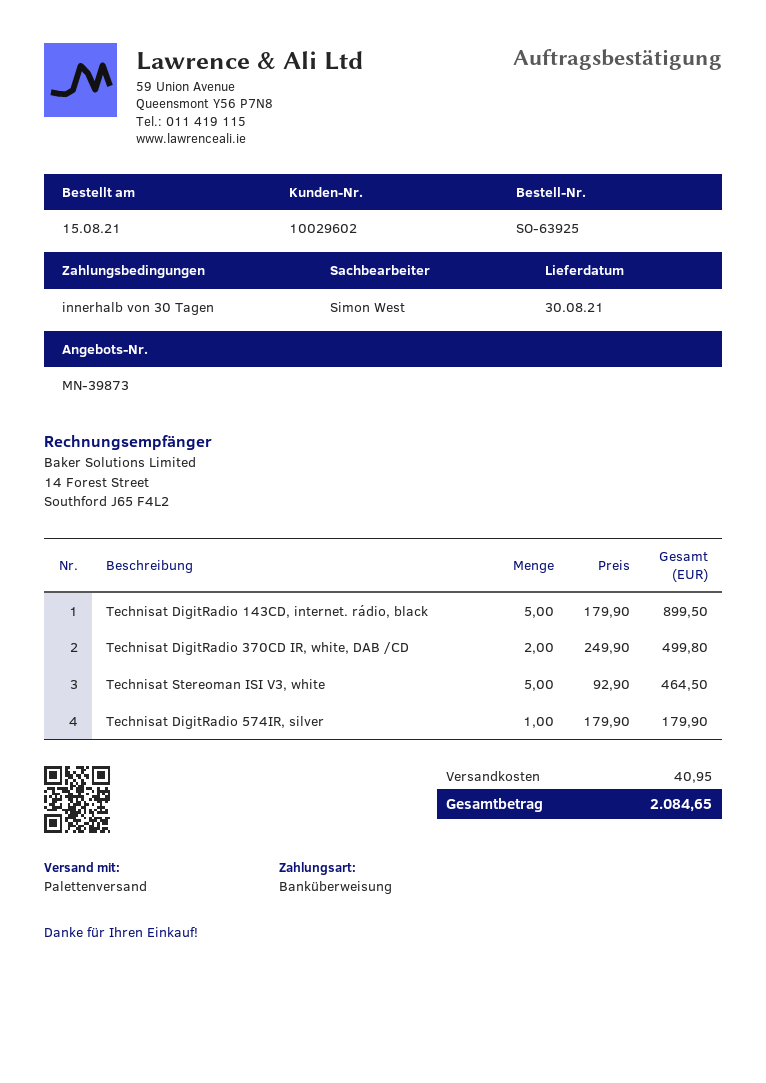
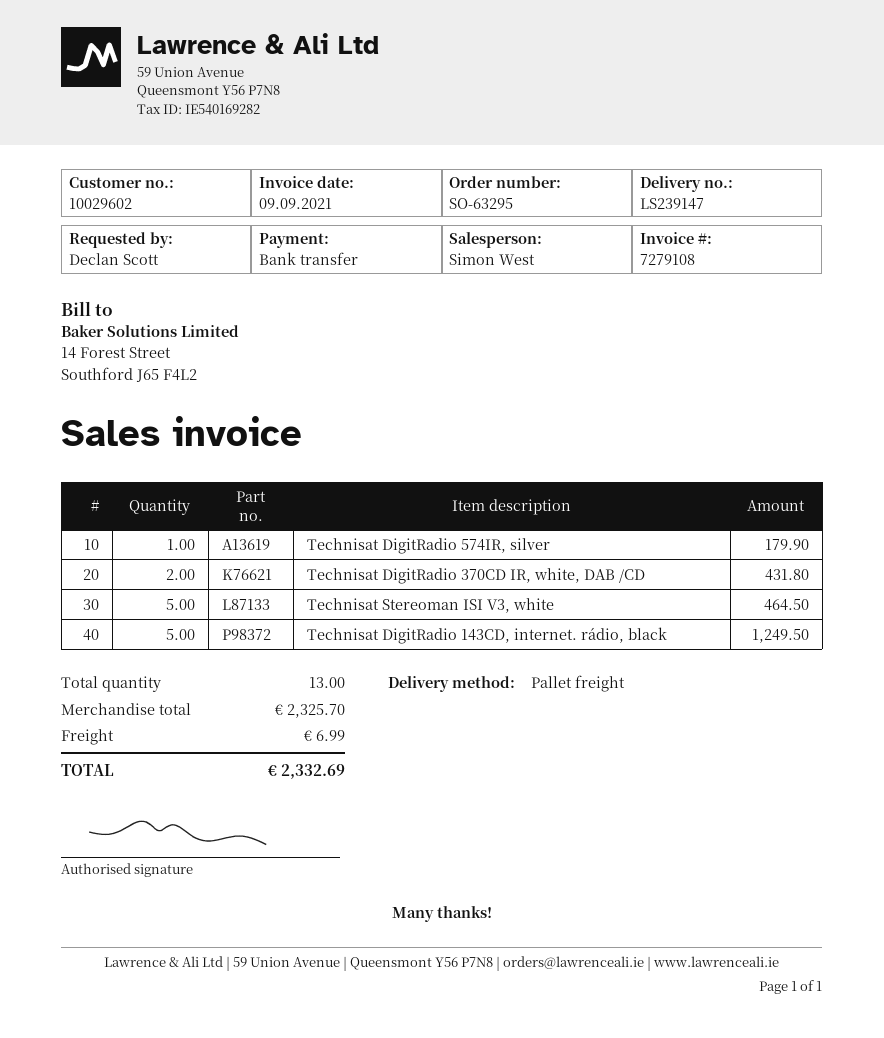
order number: SO-63925 -> SO-63295
Technisat DigitRadio 143CD, internet. rádio, black: 5 for 899.50 -> 5 for 1249.50
Technisat DigitRadio 370CD IR, white, DAB /CD: 2 for 499.80 -> 2 for 431.80
shipping: 40.95 -> 6.99
total: 2084.65 -> 2332.69

